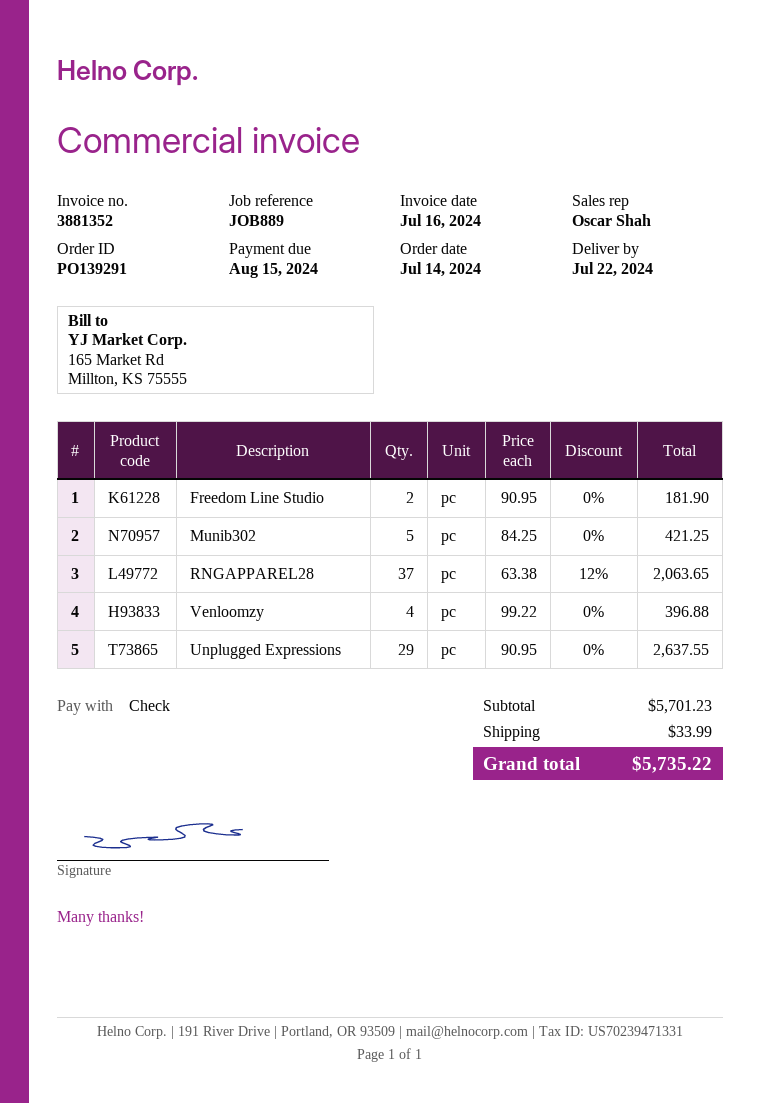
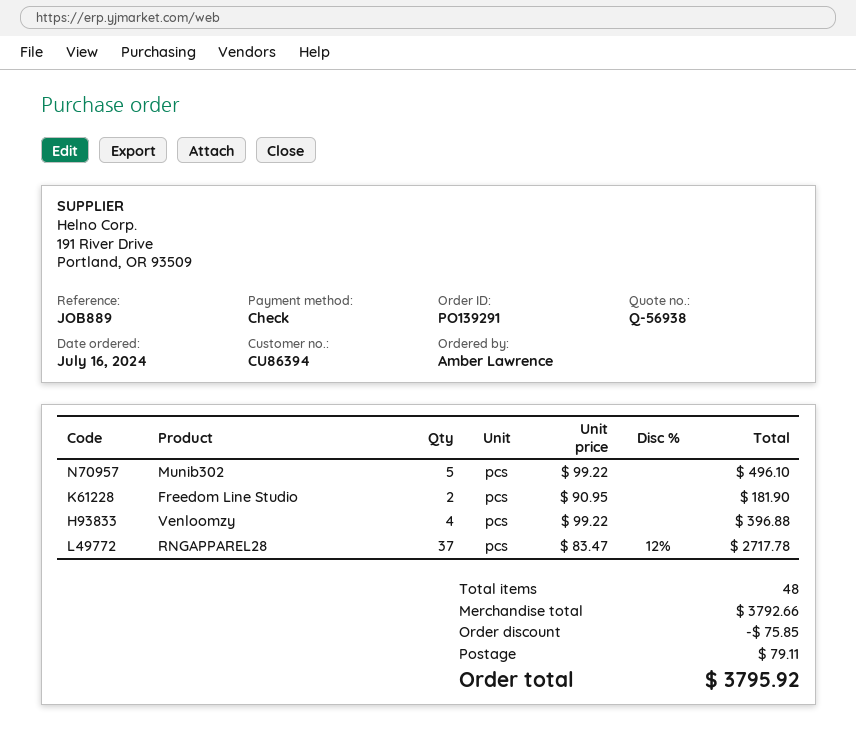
order date: 2024-07-14 -> 2024-07-16
Munib302: 5 x 84.25 = 421.25 -> 5 x 99.22 = 496.10
RNGAPPAREL28: 37 x 63.38 - 12% = 2063.65 -> 37 x 83.47 - 12% = 2717.78
Unplugged Expressions: 29 x 90.95 = 2637.55 -> none
subtotal: 5701.23 -> 3792.66
discount: none -> 75.85
shipping: 33.99 -> 79.11
total: 5735.22 -> 3795.92

